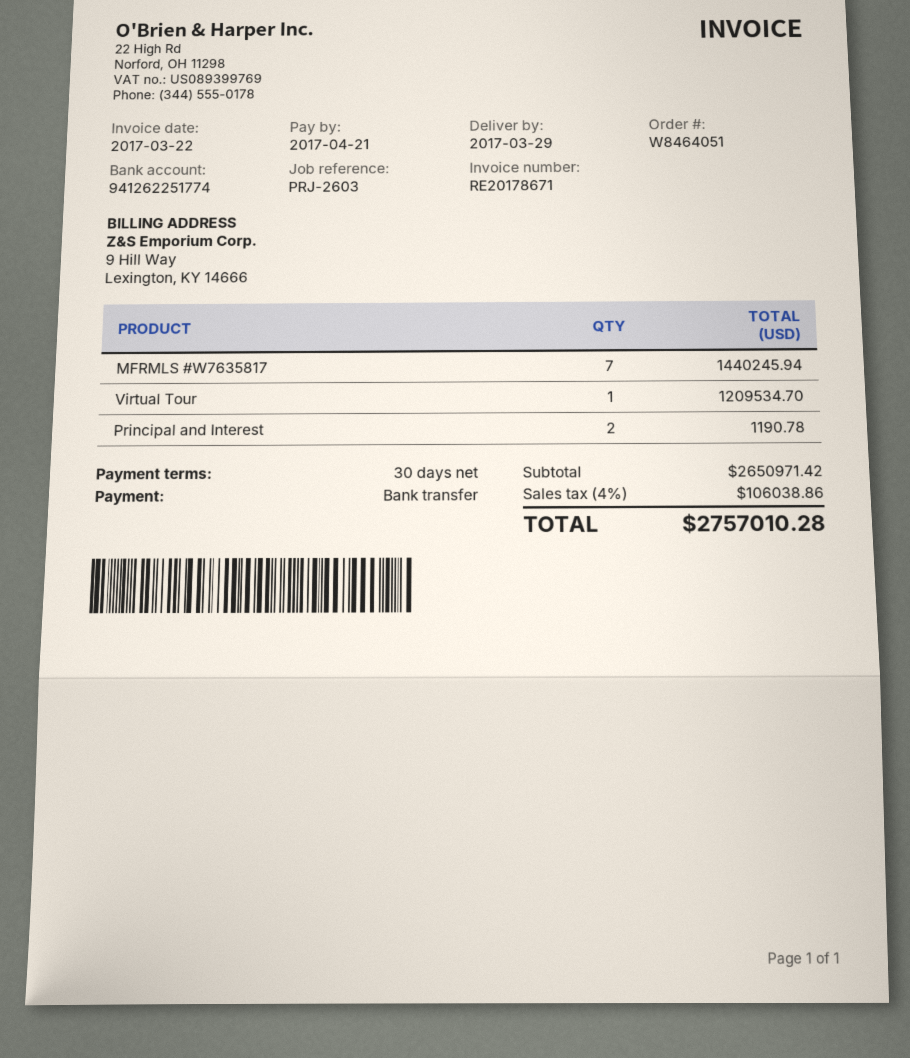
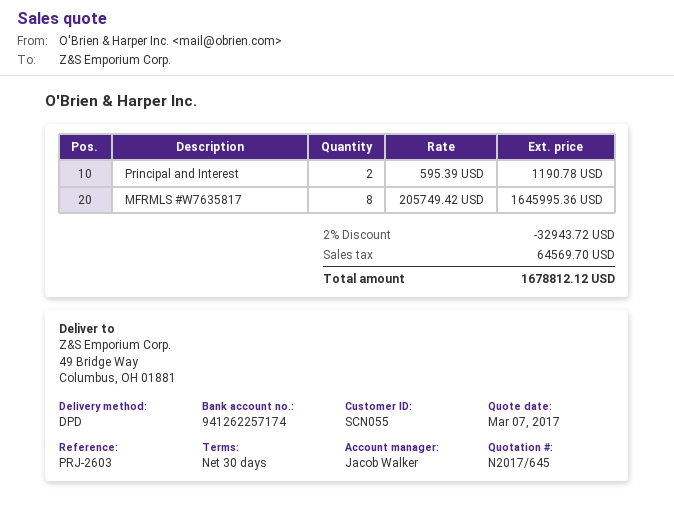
bank account: 941262251774 -> 941262257174
MFRMLS #W7635817: 7 for 1440245.94 -> 8 for 1645995.36
Virtual Tour: 1 for 1209534.70 -> none
discount: none -> 2% = 32943.72
tax: 106038.86 -> 64569.70
total: 2757010.28 -> 1678812.12

